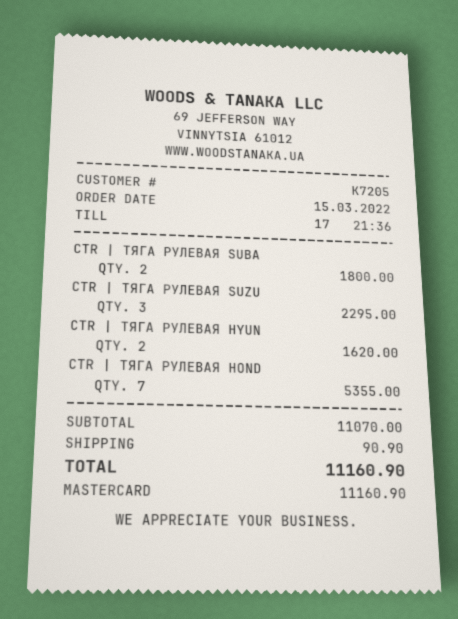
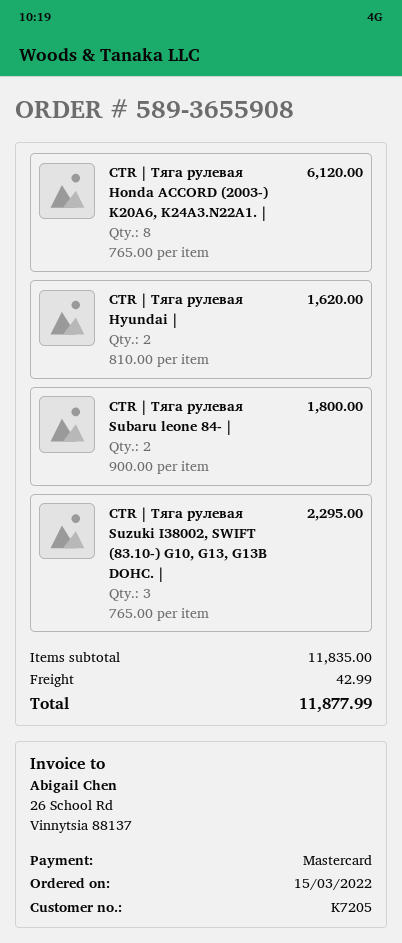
CTR | ТЯГА РУЛЕВАЯ HOND: 7 for 5355.00 -> 8 for 6120.00
subtotal: 11070.00 -> 11835.00
shipping: 90.90 -> 42.99
total: 11160.90 -> 11877.99

